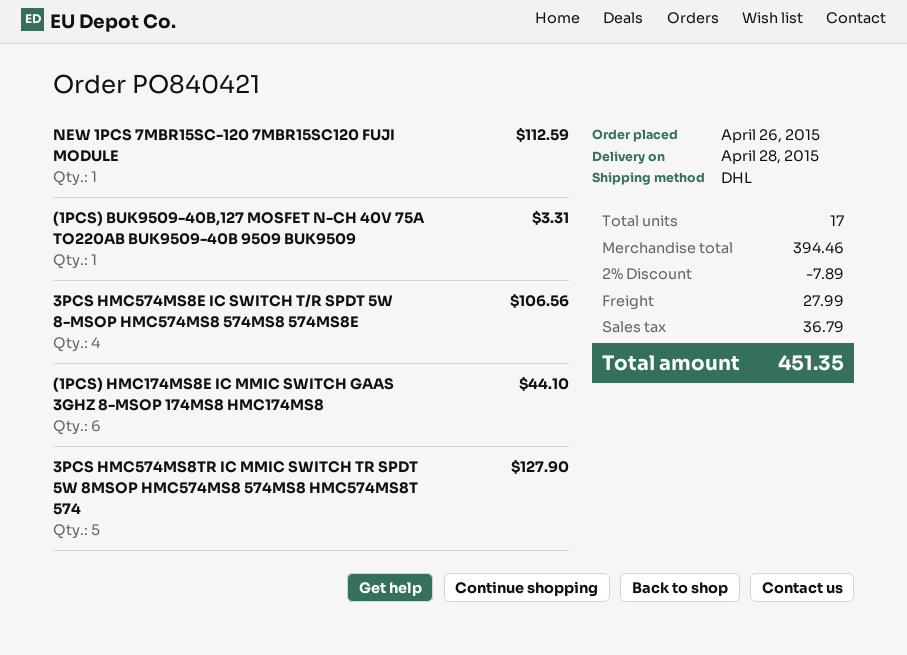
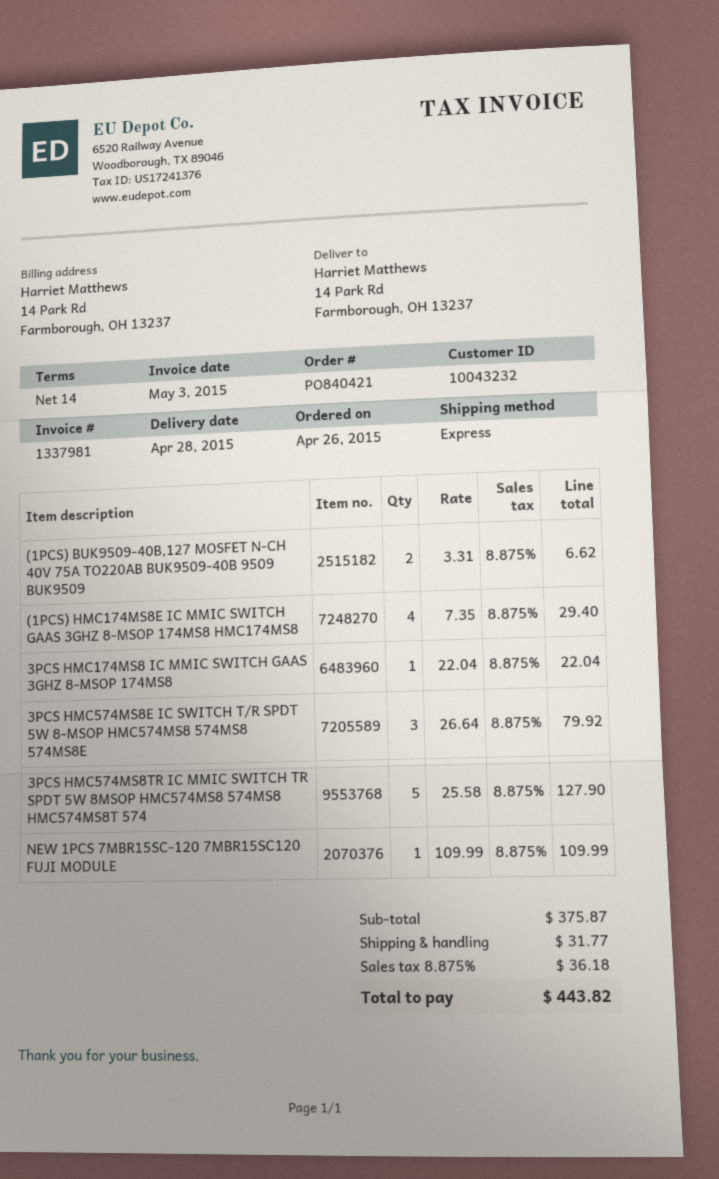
shipping method: DHL -> express
NEW 1PCS 7MBR15SC-120 7MBR15SC120 FUJI MODULE: 1 for 112.59 -> 1 for 109.99
(1PCS) BUK9509-40B,127 MOSFET N-CH 40V 75A TO220AB BUK9509-40B 9509 BUK9509: 1 for 3.31 -> 2 for 6.62
3PCS HMC574MS8E IC SWITCH T/R SPDT 5W 8-MSOP HMC574MS8 574MS8 574MS8E: 4 for 106.56 -> 3 for 79.92
(1PCS) HMC174MS8E IC MMIC SWITCH GAAS 3GHZ 8-MSOP 174MS8 HMC174MS8: 6 for 44.10 -> 4 for 29.40
3PCS HMC174MS8 IC MMIC SWITCH GAAS 3GHZ 8-MSOP 174MS8: none -> 1 for 22.04
subtotal: 394.46 -> 375.87
discount: 2% = 7.89 -> none
shipping: 27.99 -> 31.77
tax: 36.79 -> 36.18
total: 451.35 -> 443.82

